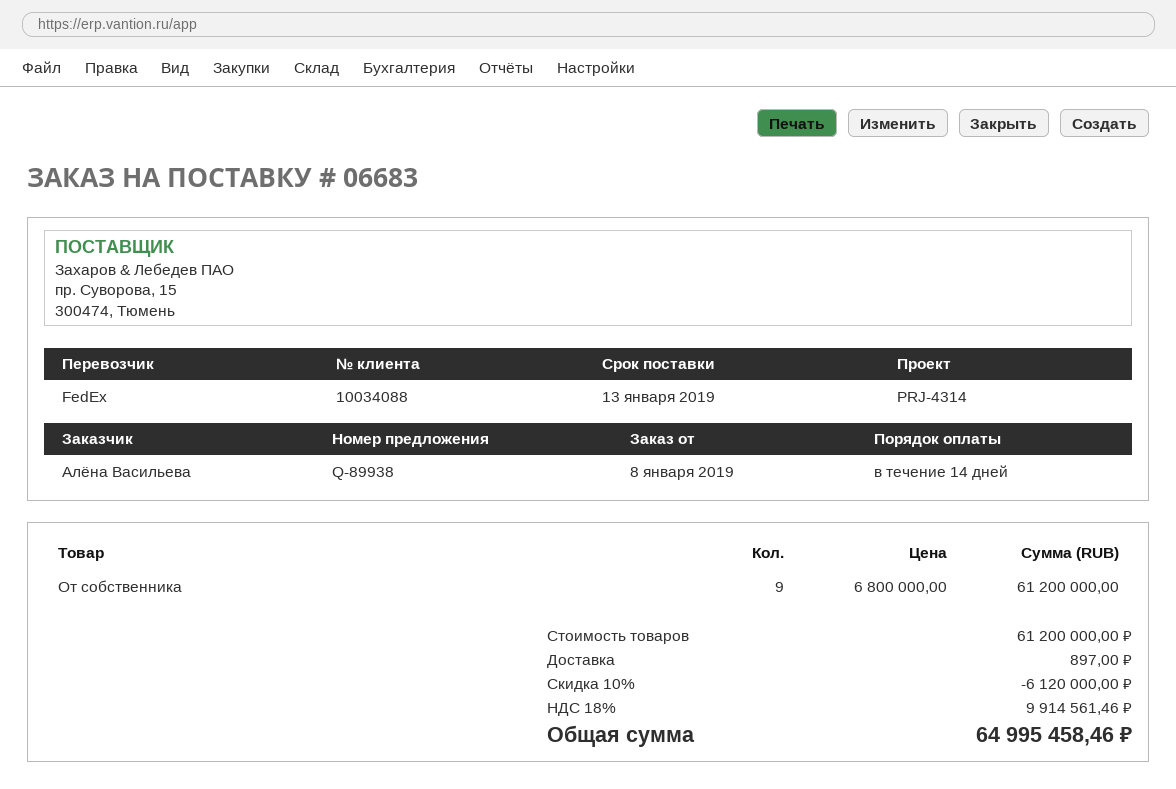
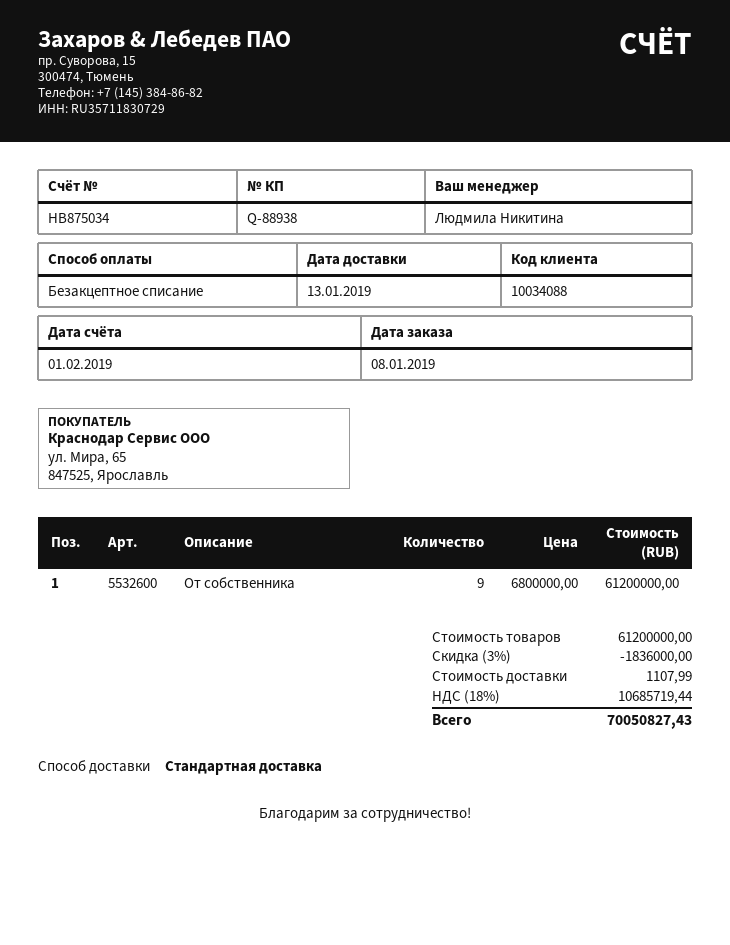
quote number: Q-89938 -> Q-88938
shipping method: FedEx -> standard
discount: 10% = 6120000.00 -> 3% = 1836000.00
shipping: 897.00 -> 1107.99
tax: 18% = 9914561.46 -> 18% = 10685719.44
total: 64995458.46 -> 70050827.43

